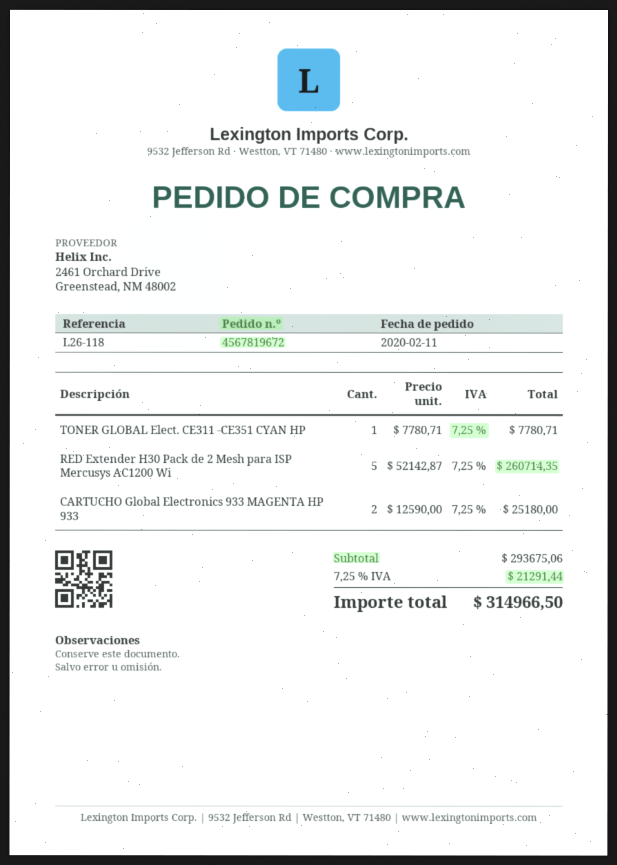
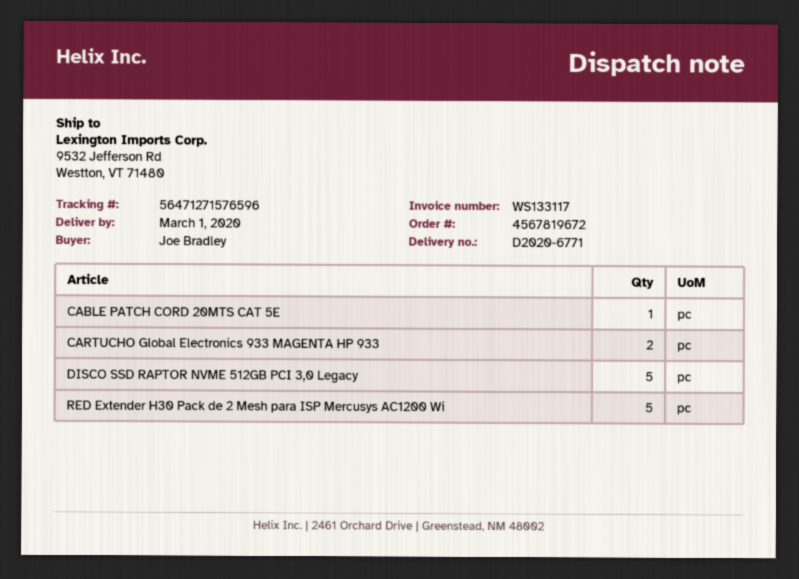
TONER GLOBAL Elect. CE311 -CE351 CYAN HP: 1 -> none
CABLE PATCH CORD 20MTS CAT 5E: none -> 1
DISCO SSD RAPTOR NVME 512GB PCI 3,0 Legacy: none -> 5

